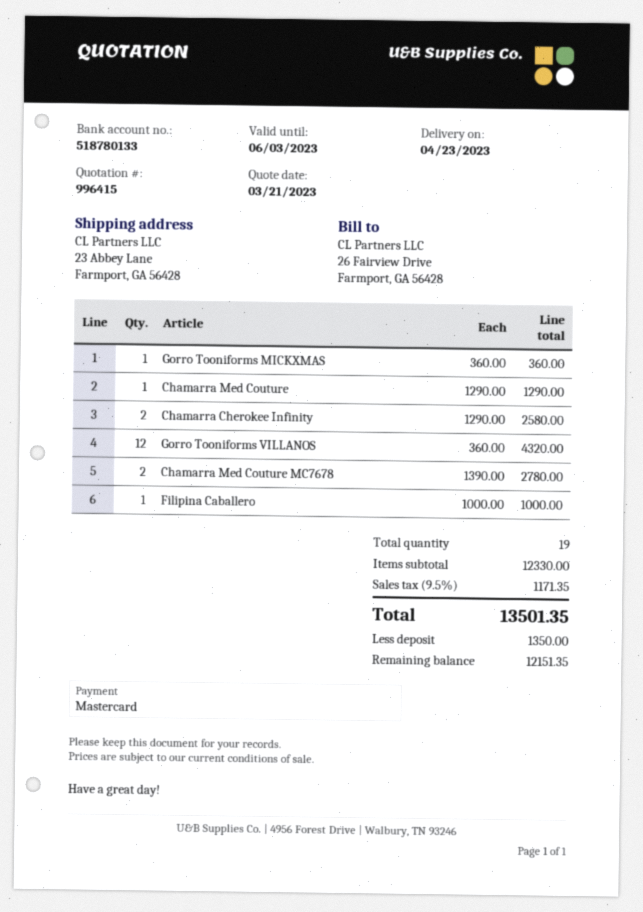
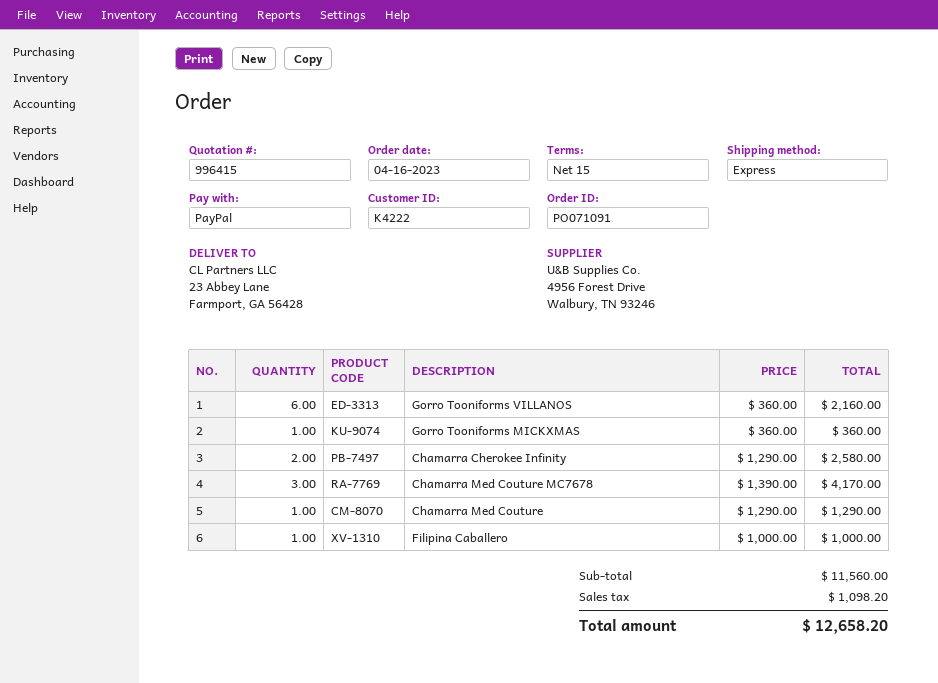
payment method: Mastercard -> PayPal
Gorro Tooniforms VILLANOS: 12 x 360.00 = 4320.00 -> 6 x 360.00 = 2160.00
Chamarra Med Couture MC7678: 2 x 1390.00 = 2780.00 -> 3 x 1390.00 = 4170.00
subtotal: 12330.00 -> 11560.00
tax: 1171.35 -> 1098.20
total: 13501.35 -> 12658.20

